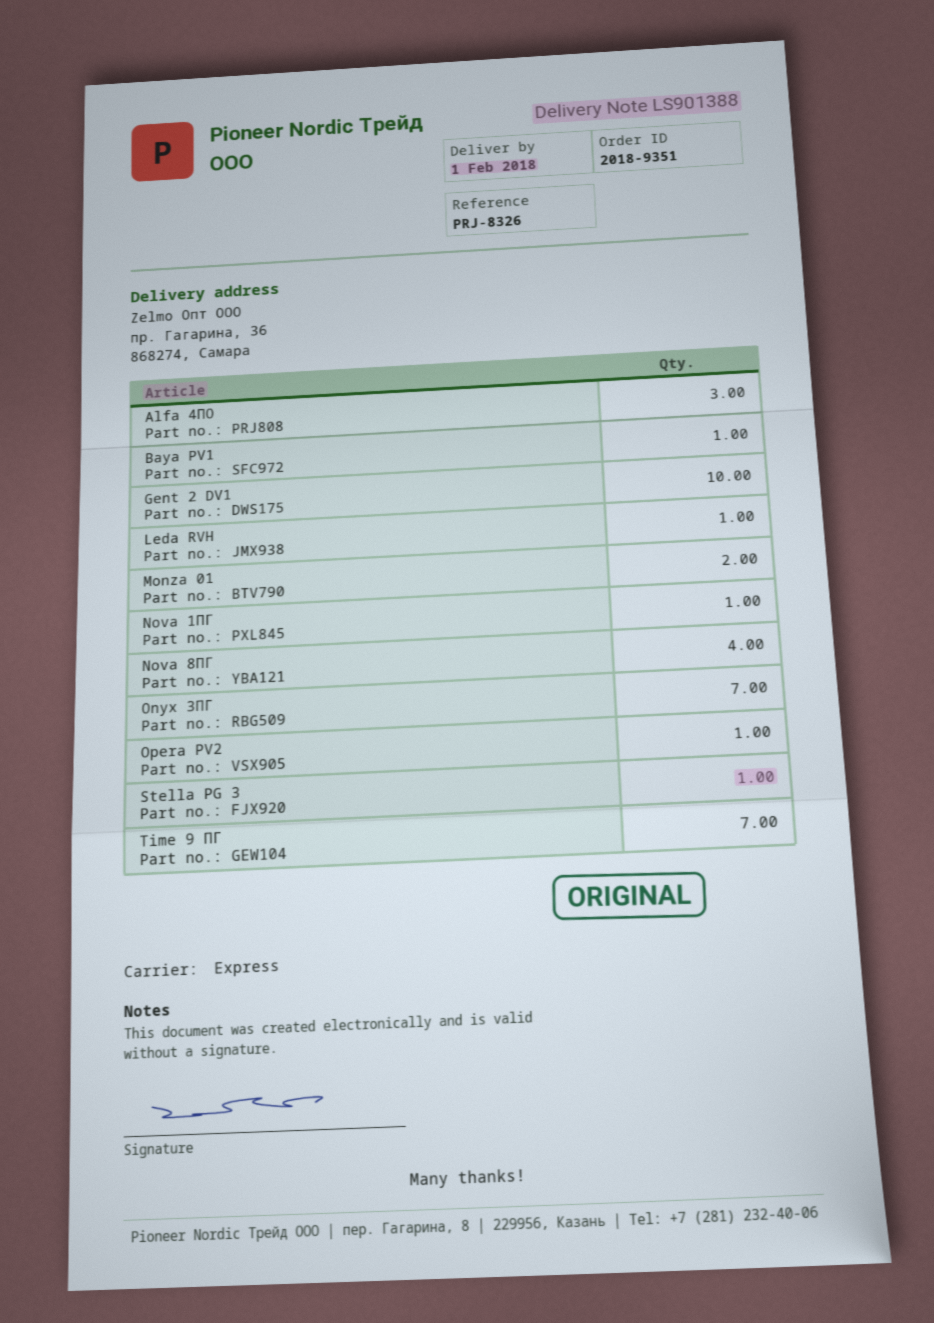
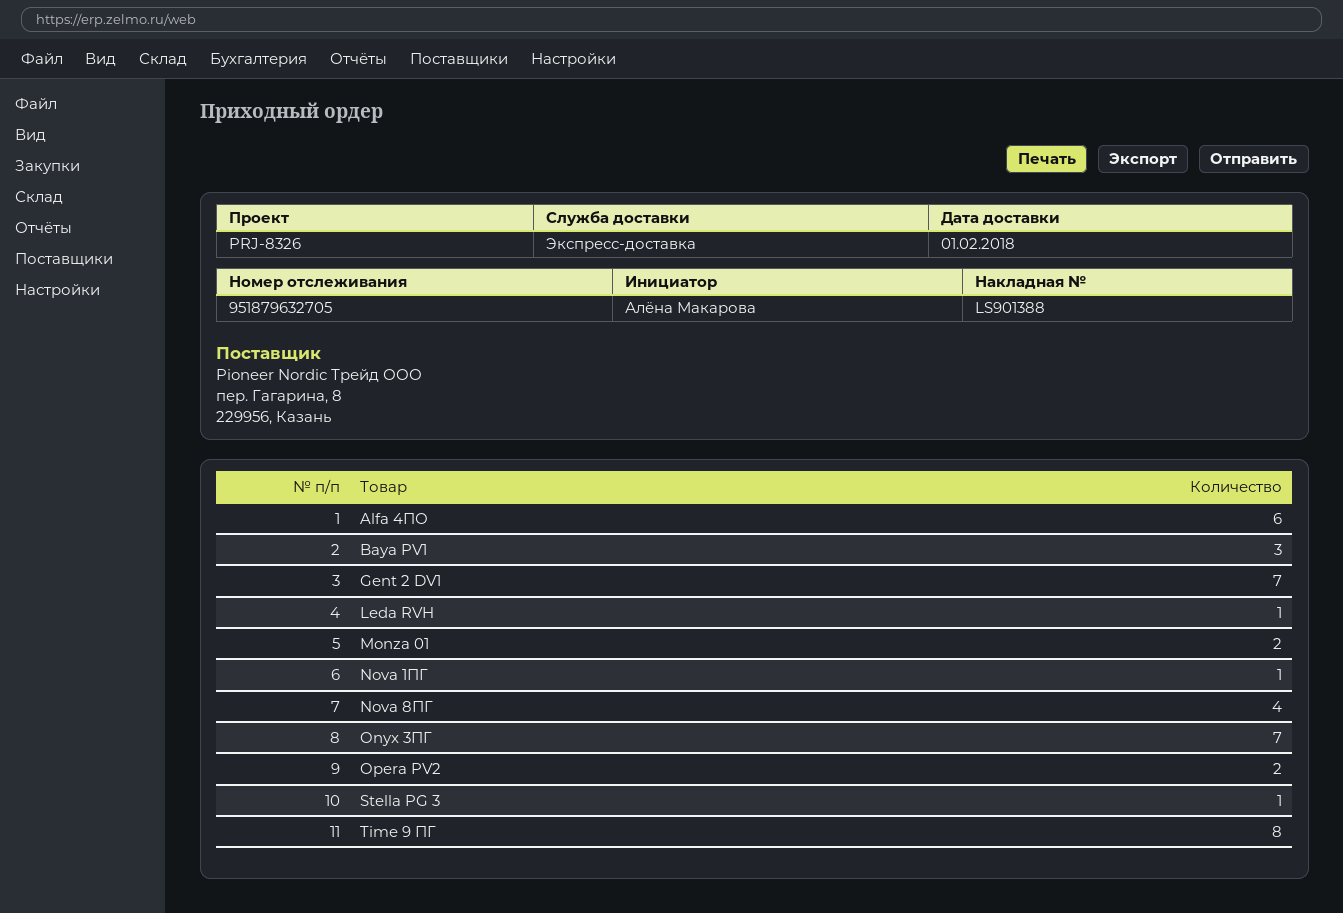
Alfa 4ПО: 3 -> 6
Baya PV1: 1 -> 3
Gent 2 DV1: 10 -> 7
Opera PV2: 1 -> 2
Time 9 ПГ: 7 -> 8

